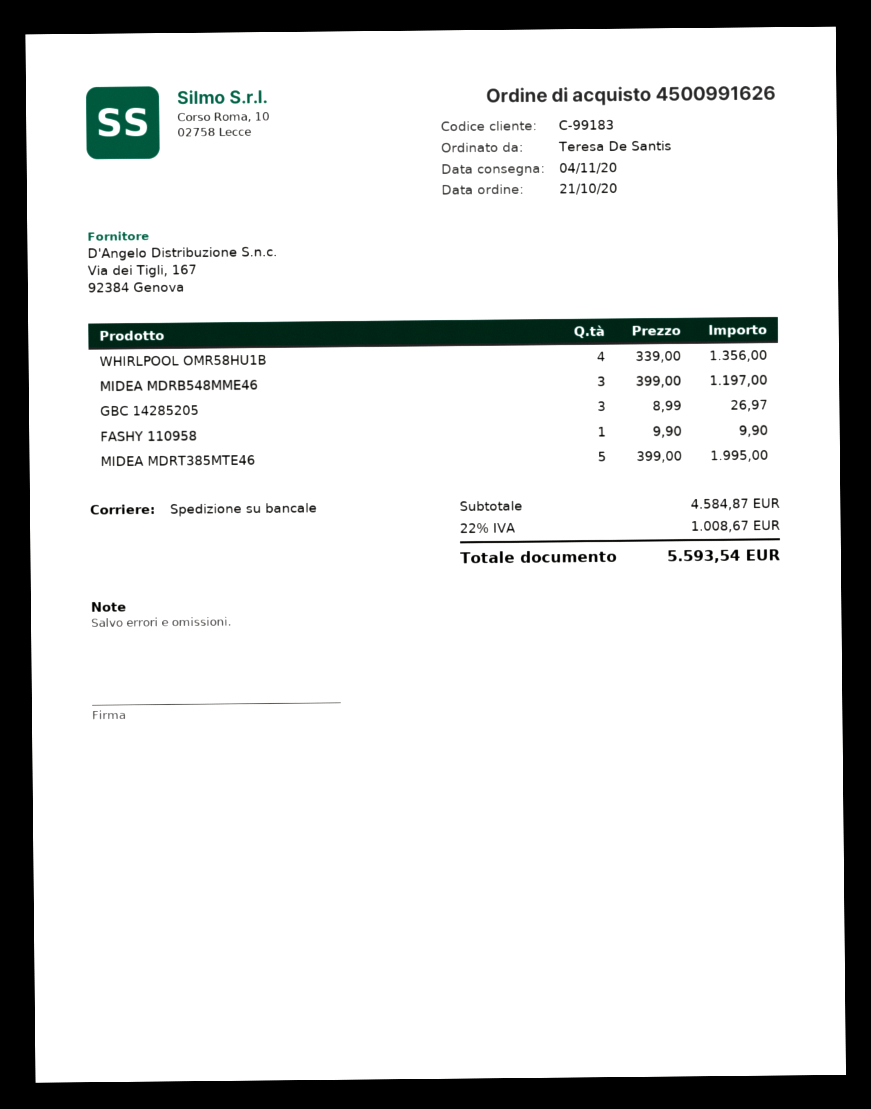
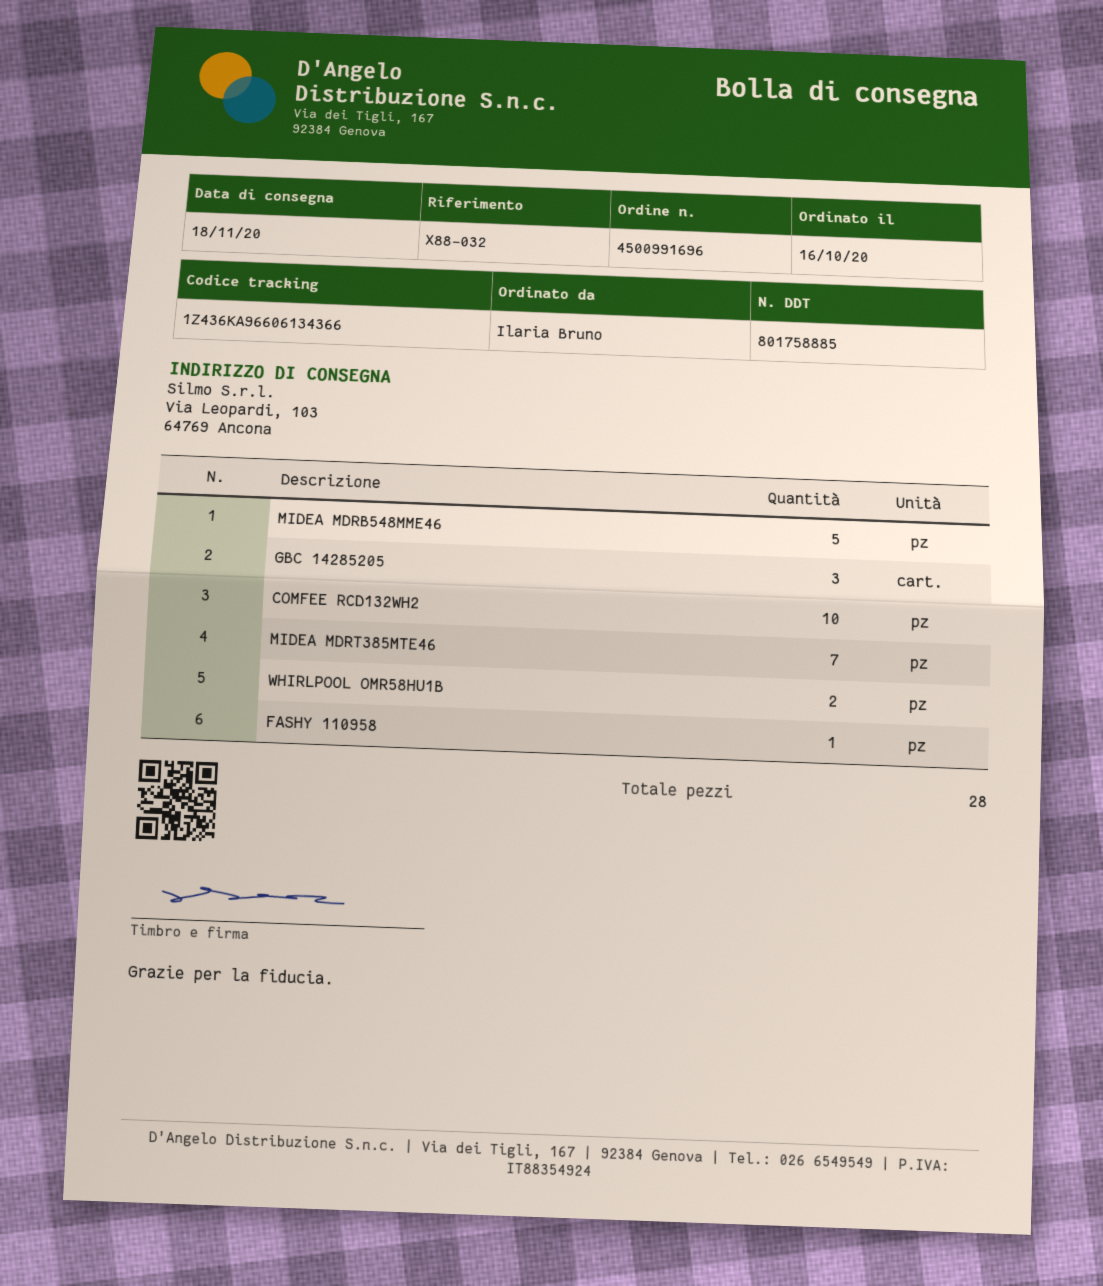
order number: 4500991626 -> 4500991696
order date: 2020-10-21 -> 2020-10-16
delivery date: 2020-11-04 -> 2020-11-18
ordered by: Teresa De Santis -> Ilaria Bruno
WHIRLPOOL OMR58HU1B: 4 -> 2
MIDEA MDRB548MME46: 3 -> 5
MIDEA MDRT385MTE46: 5 -> 7
COMFEE RCD132WH2: none -> 10

